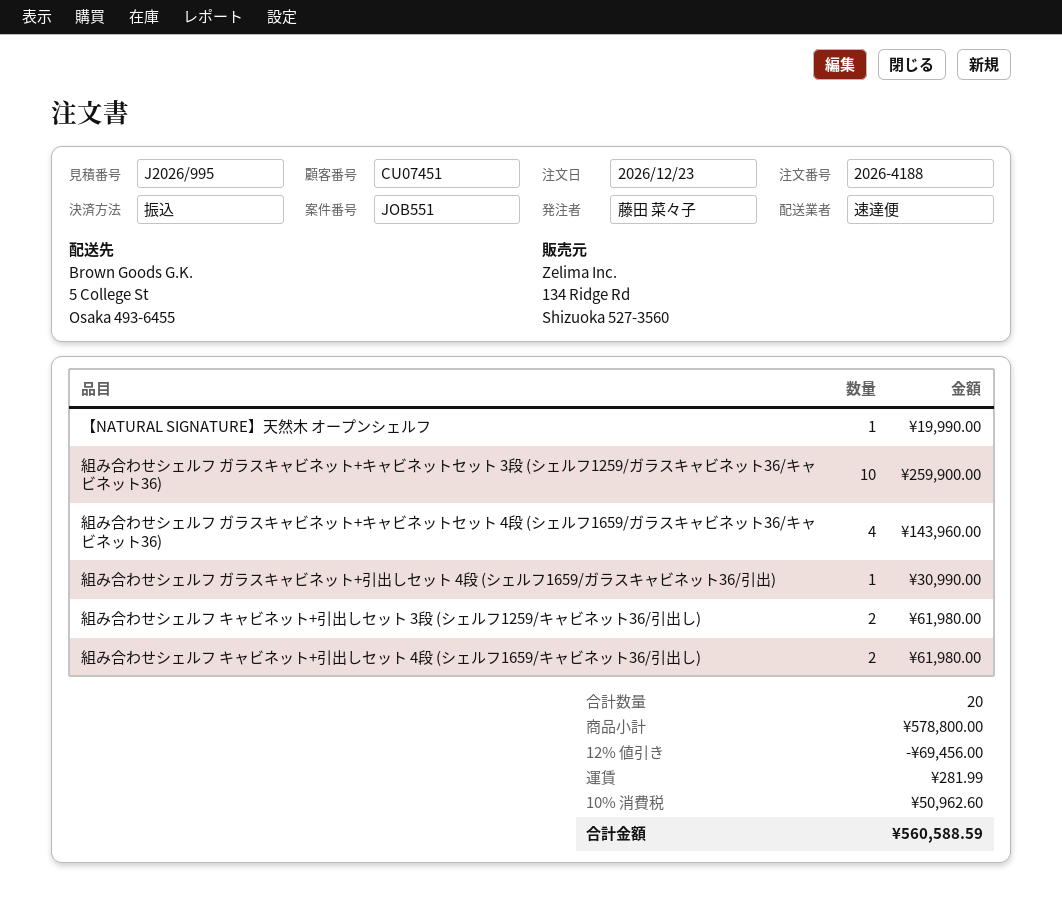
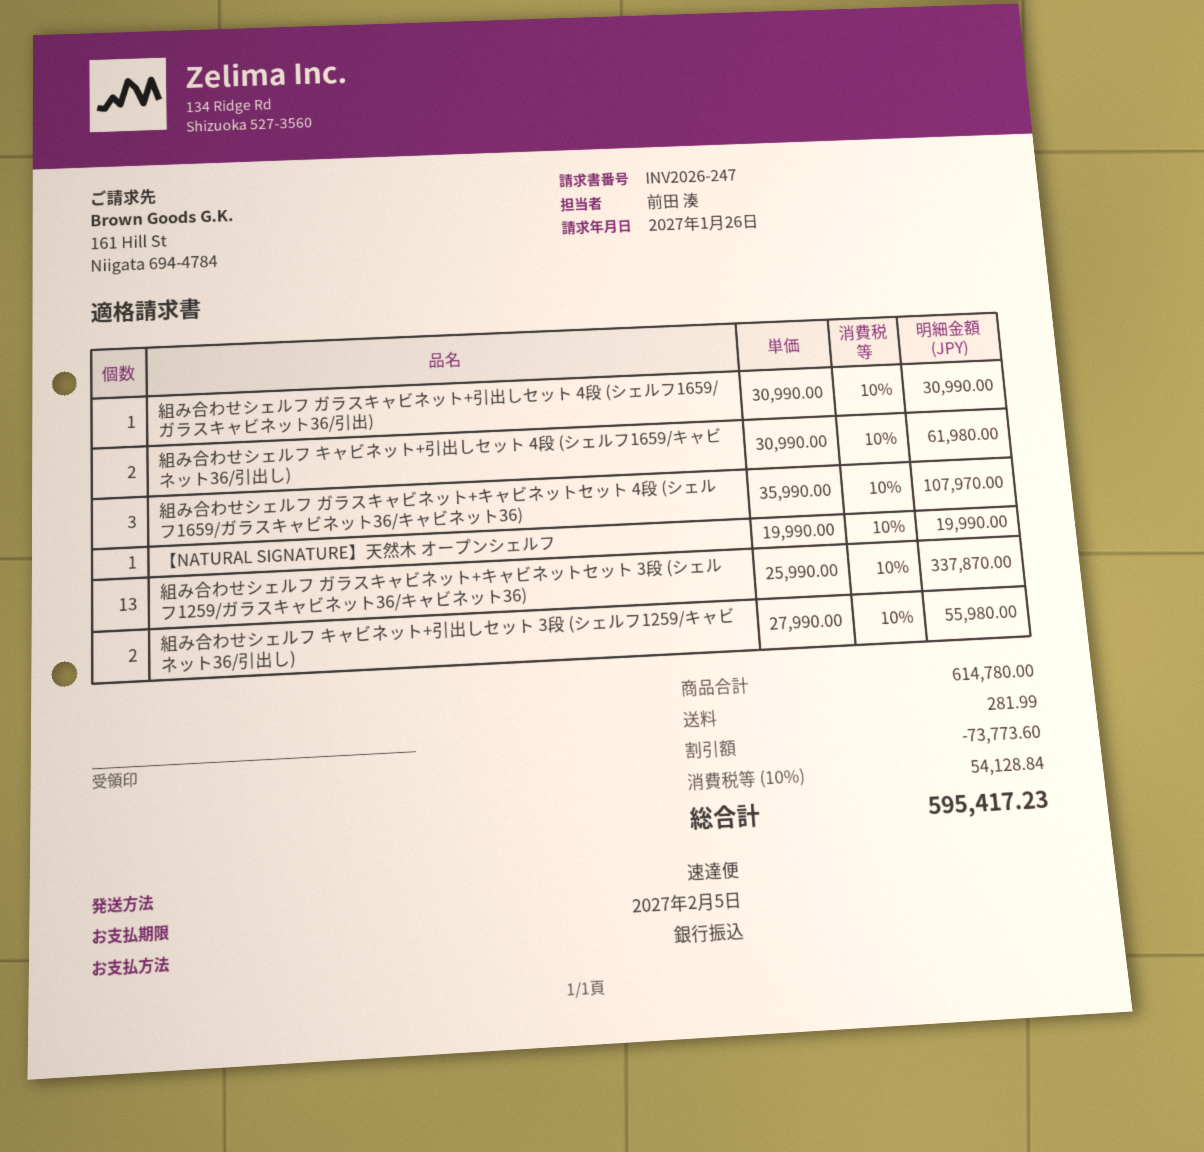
組み合わせシェルフ ガラスキャビネット+キャビネットセット 3段 (シェルフ1259/ガラスキャビネット36/キャビネット36): 10 for 259900.00 -> 13 for 337870.00
組み合わせシェルフ ガラスキャビネット+キャビネットセット 4段 (シェルフ1659/ガラスキャビネット36/キャビネット36): 4 for 143960.00 -> 3 for 107970.00
組み合わせシェルフ キャビネット+引出しセット 3段 (シェルフ1259/キャビネット36/引出し): 2 for 61980.00 -> 2 for 55980.00
subtotal: 578800.00 -> 614780.00
discount: 69456.00 -> 73773.60
tax: 10% = 50962.60 -> 10% = 54128.84
total: 560588.59 -> 595417.23

